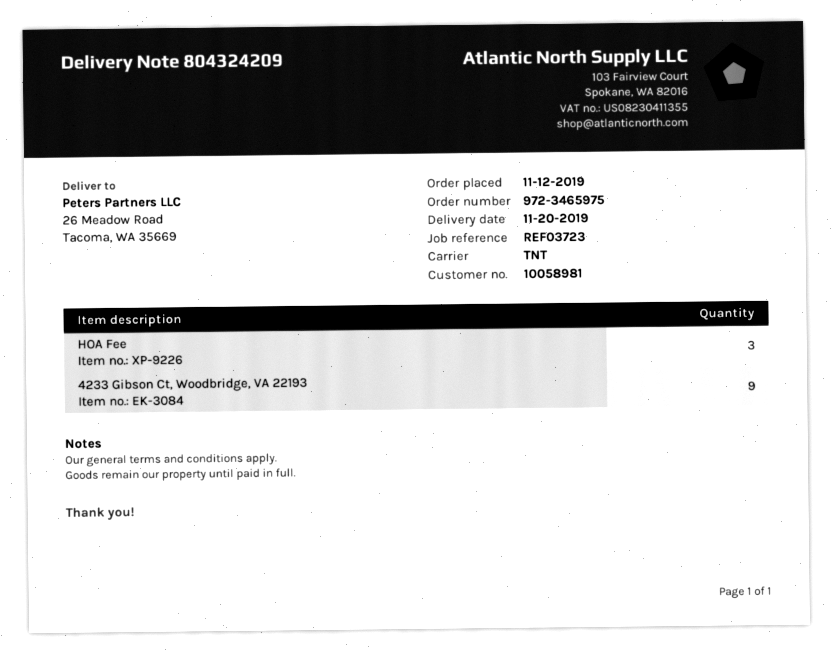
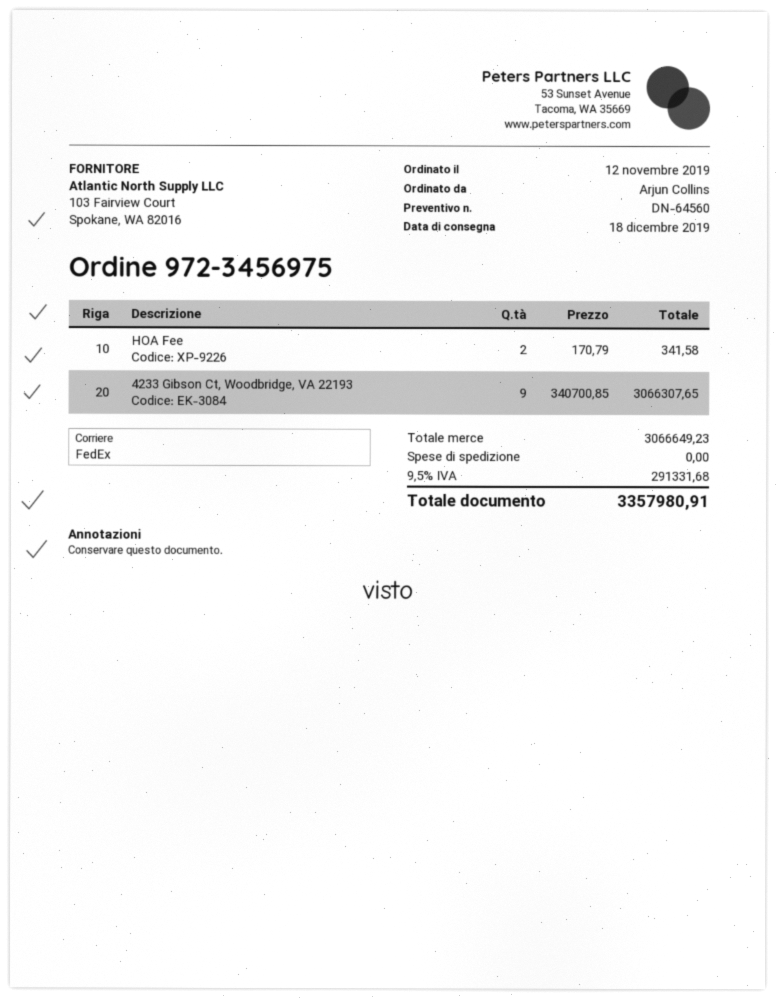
order number: 972-3465975 -> 972-3456975
delivery date: 2019-11-20 -> 2019-12-18
shipping method: TNT -> FedEx
HOA Fee: 3 -> 2

